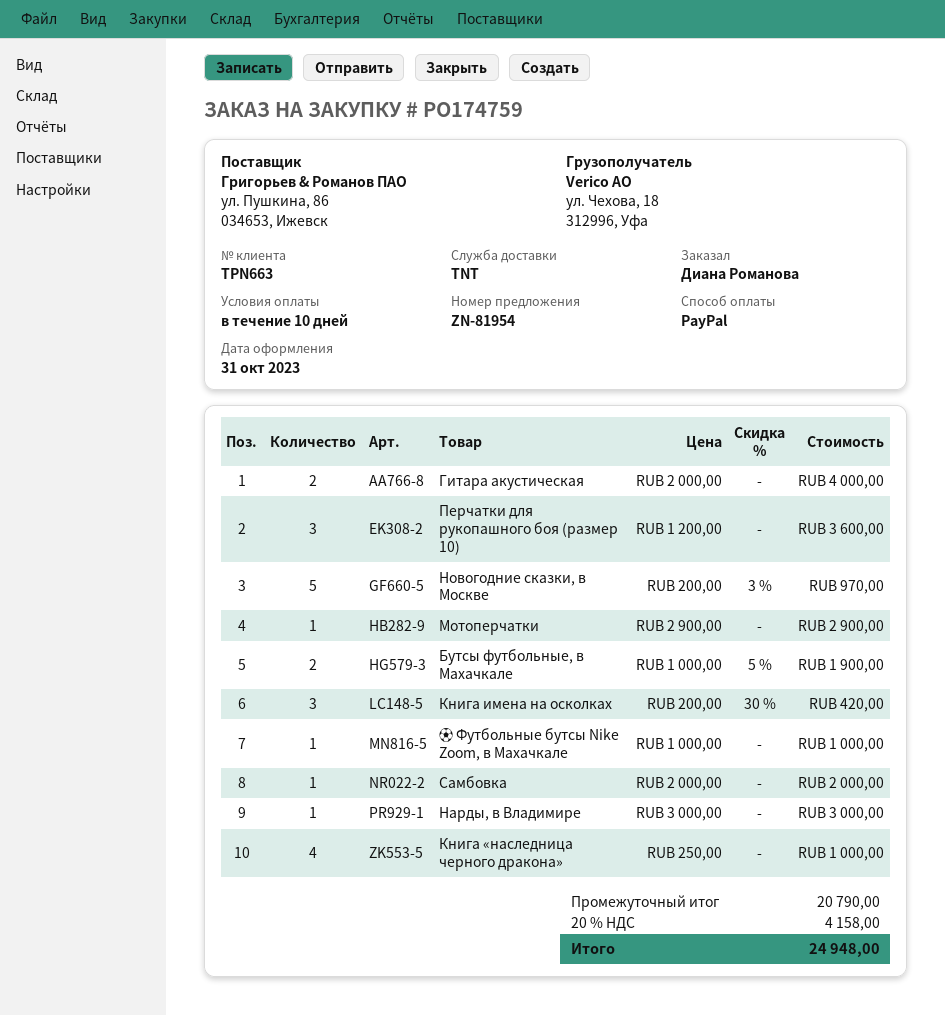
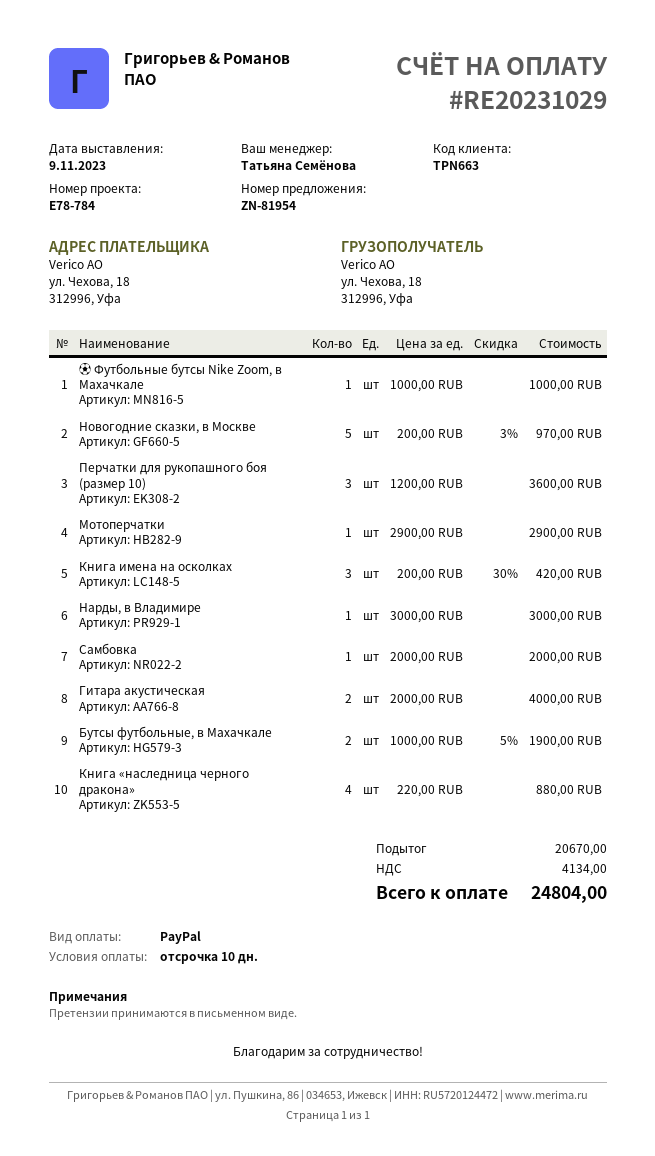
Книга «наследница черного дракона»: 4 x 250.00 = 1000.00 -> 4 x 220.00 = 880.00
subtotal: 20790.00 -> 20670.00
tax: 4158.00 -> 4134.00
total: 24948.00 -> 24804.00

